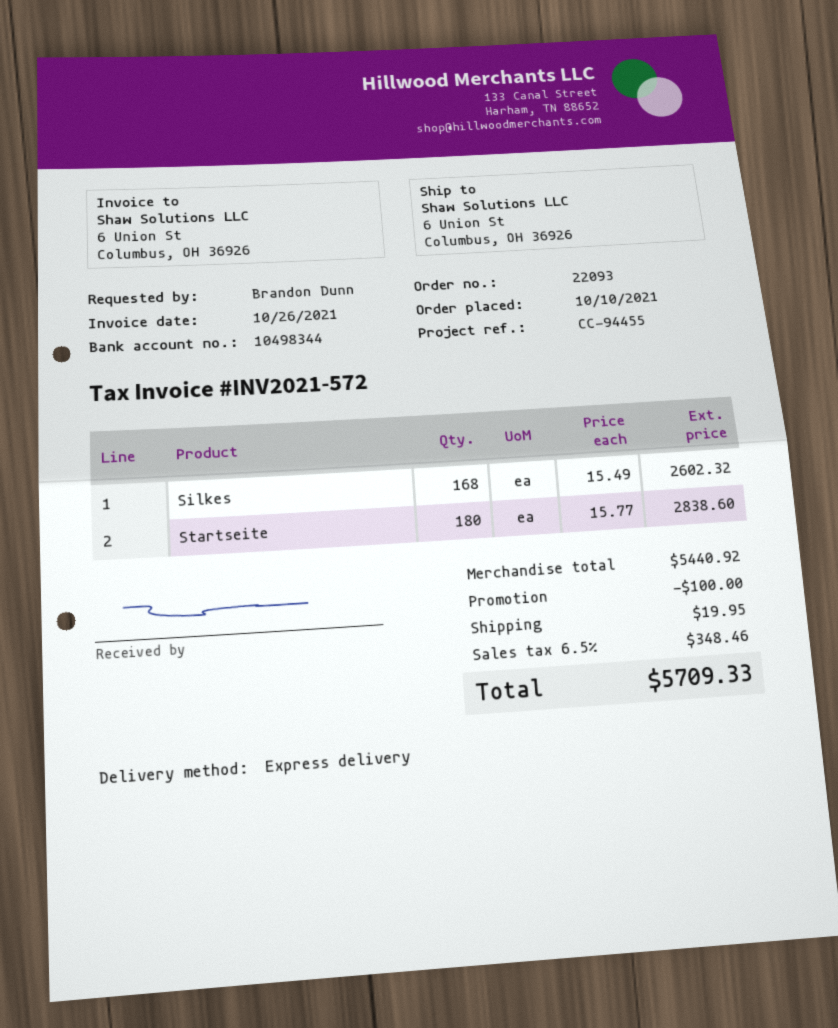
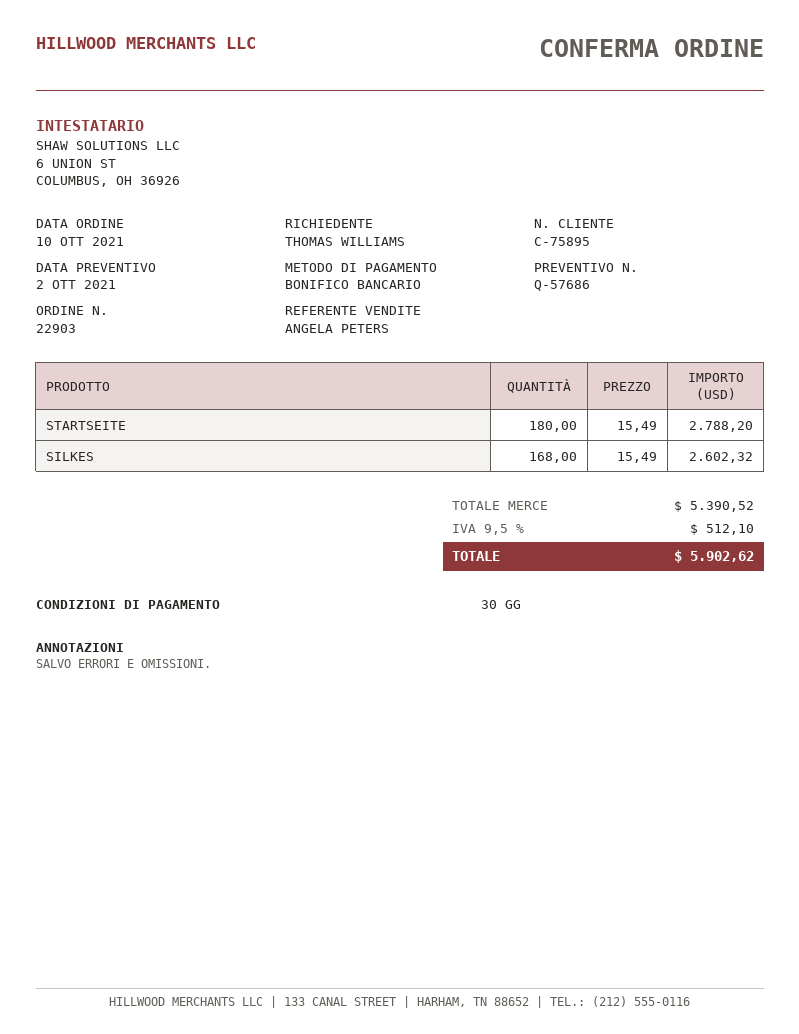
order number: 22093 -> 22903
ordered by: Brandon Dunn -> THOMAS WILLIAMS
Startseite: 180 x 15.77 = 2838.60 -> 180 x 15.49 = 2788.20
subtotal: 5440.92 -> 5390.52
discount: 100.00 -> none
shipping: 19.95 -> none
tax: 6.5% = 348.46 -> 9.5% = 512.10
total: 5709.33 -> 5902.62

